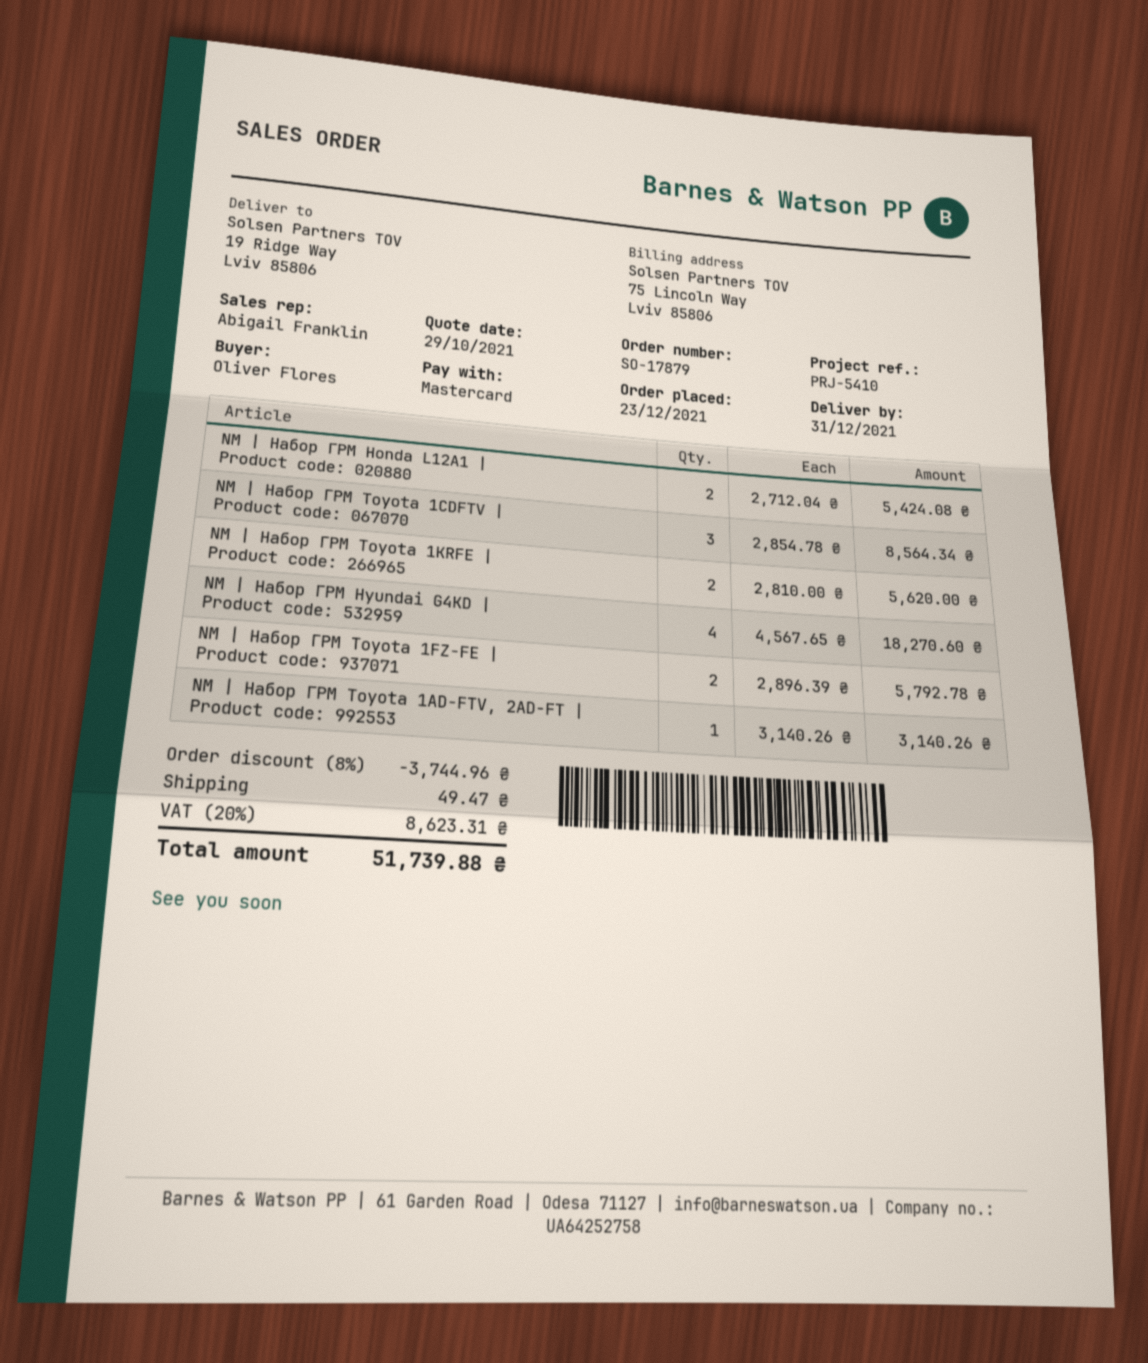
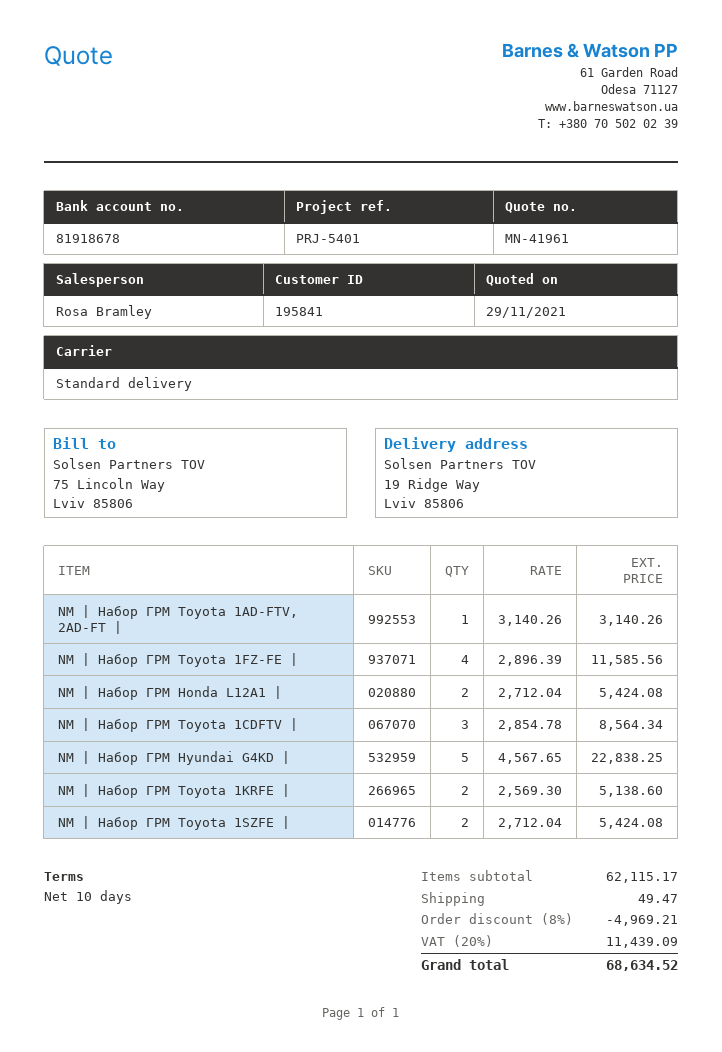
quote date: 2021-10-29 -> 2021-11-29
reference: PRJ-5410 -> PRJ-5401
sales rep: Abigail Franklin -> Rosa Bramley
NM | Набор ГРМ Toyota 1KRFE |: 2 x 2810.00 = 5620.00 -> 2 x 2569.30 = 5138.60
NM | Набор ГРМ Hyundai G4KD |: 4 x 4567.65 = 18270.60 -> 5 x 4567.65 = 22838.25
NM | Набор ГРМ Toyota 1FZ-FE |: 2 x 2896.39 = 5792.78 -> 4 x 2896.39 = 11585.56
NM | Набор ГРМ Toyota 1SZFE |: none -> 2 x 2712.04 = 5424.08
discount: 8% = 3744.96 -> 8% = 4969.21
tax: 20% = 8623.31 -> 20% = 11439.09
total: 51739.88 -> 68634.52

